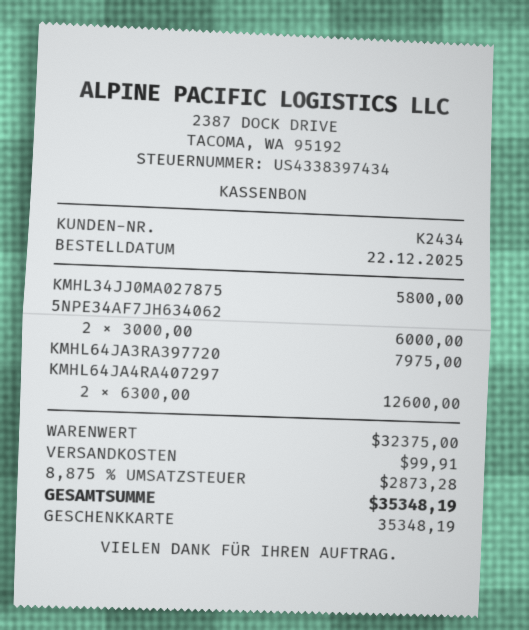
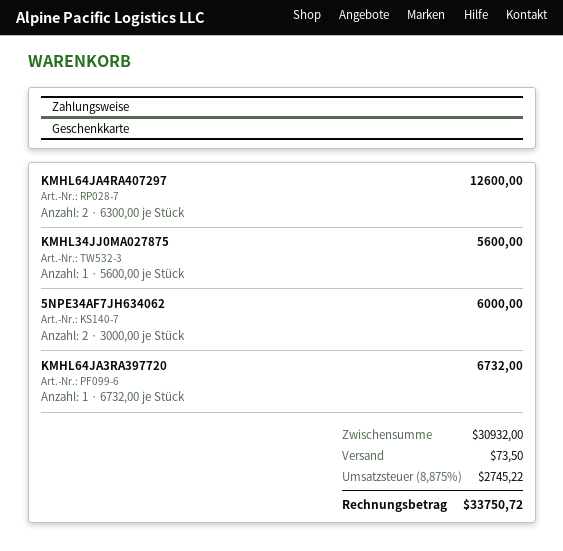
KMHL34JJ0MA027875: 1 x 5800.00 = 5800.00 -> 1 x 5600.00 = 5600.00
KMHL64JA3RA397720: 1 x 7975.00 = 7975.00 -> 1 x 6732.00 = 6732.00
subtotal: 32375.00 -> 30932.00
shipping: 99.91 -> 73.50
tax: 8.875% = 2873.28 -> 8.875% = 2745.22
total: 35348.19 -> 33750.72

